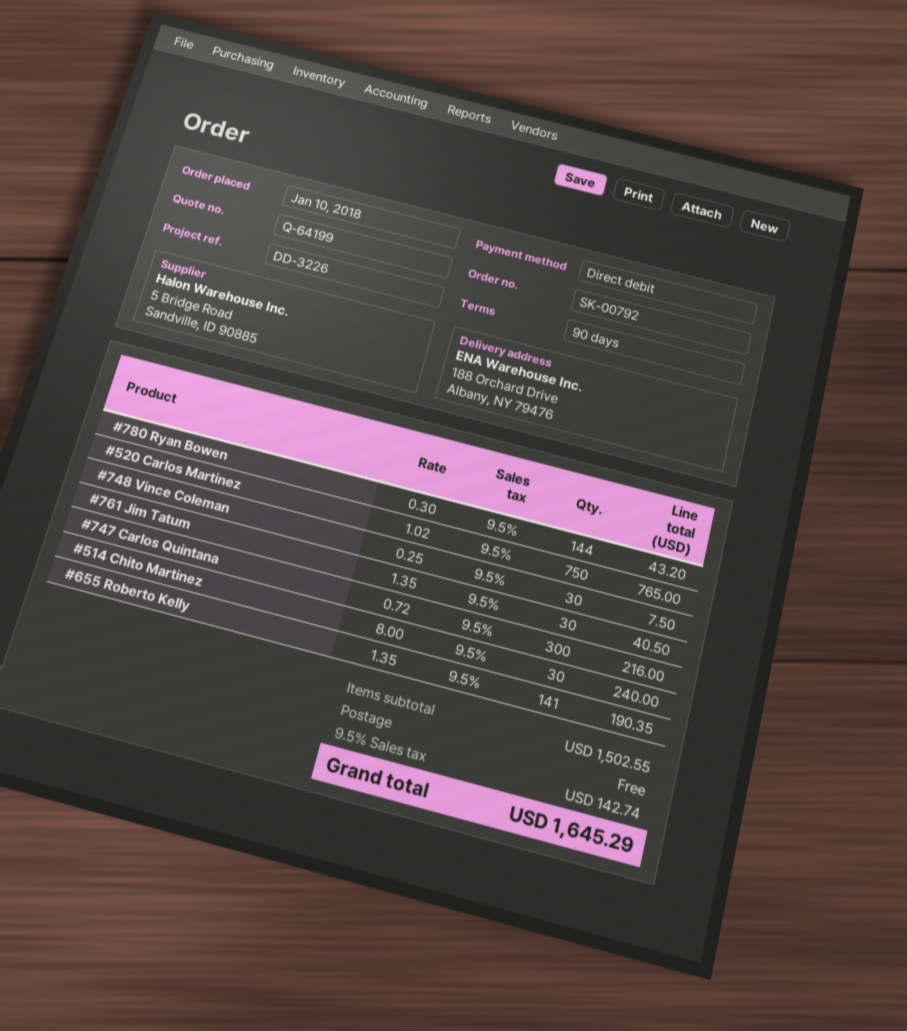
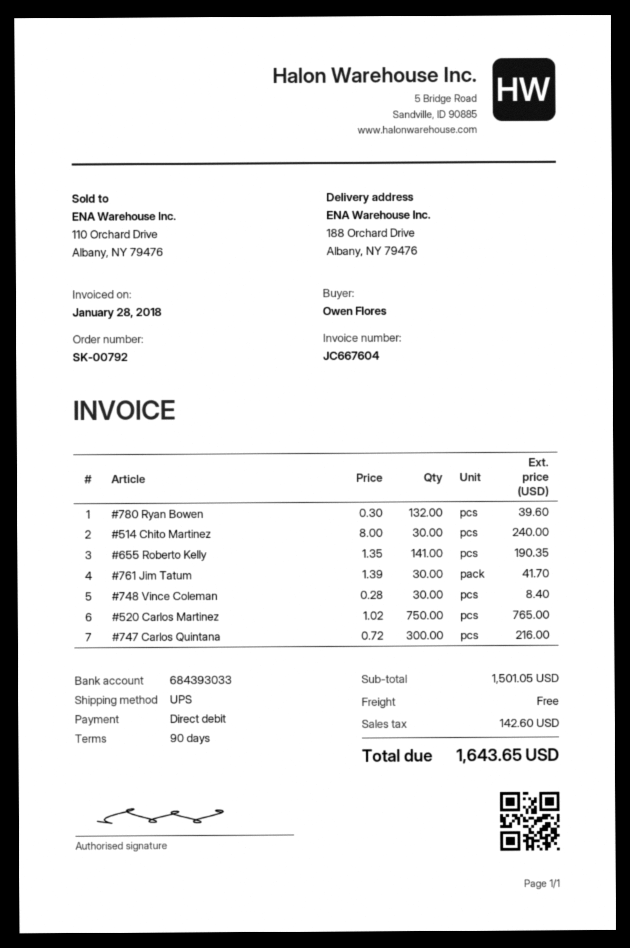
#780 Ryan Bowen: 144 x 0.30 = 43.20 -> 132 x 0.30 = 39.60
#748 Vince Coleman: 30 x 0.25 = 7.50 -> 30 x 0.28 = 8.40
#761 Jim Tatum: 30 x 1.35 = 40.50 -> 30 x 1.39 = 41.70
subtotal: 1502.55 -> 1501.05
tax: 142.74 -> 142.60
total: 1645.29 -> 1643.65

